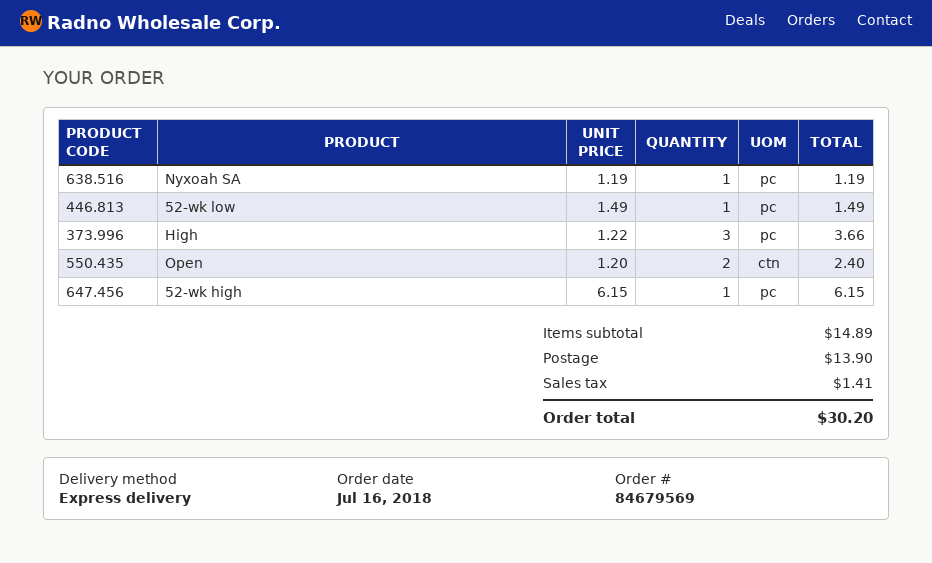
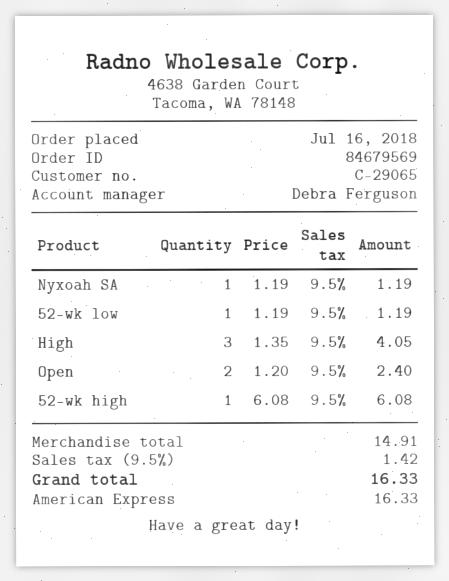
52-wk low: 1 x 1.49 = 1.49 -> 1 x 1.19 = 1.19
High: 3 x 1.22 = 3.66 -> 3 x 1.35 = 4.05
52-wk high: 1 x 6.15 = 6.15 -> 1 x 6.08 = 6.08
subtotal: 14.89 -> 14.91
shipping: 13.90 -> none
tax: 1.41 -> 1.42
total: 30.20 -> 16.33

